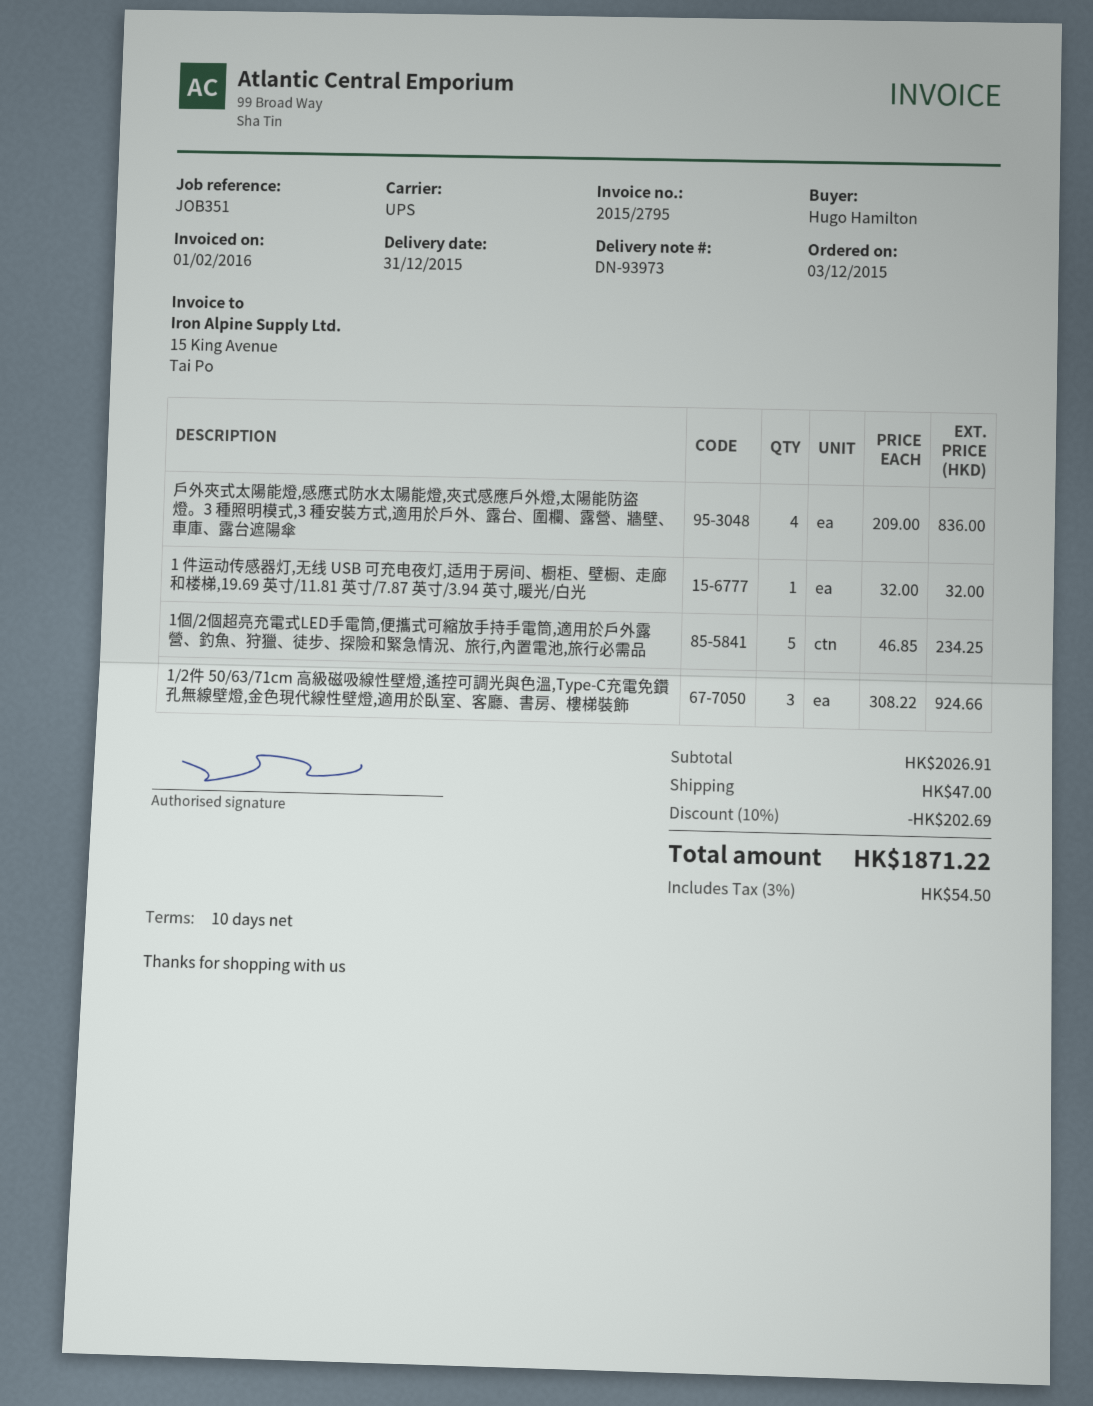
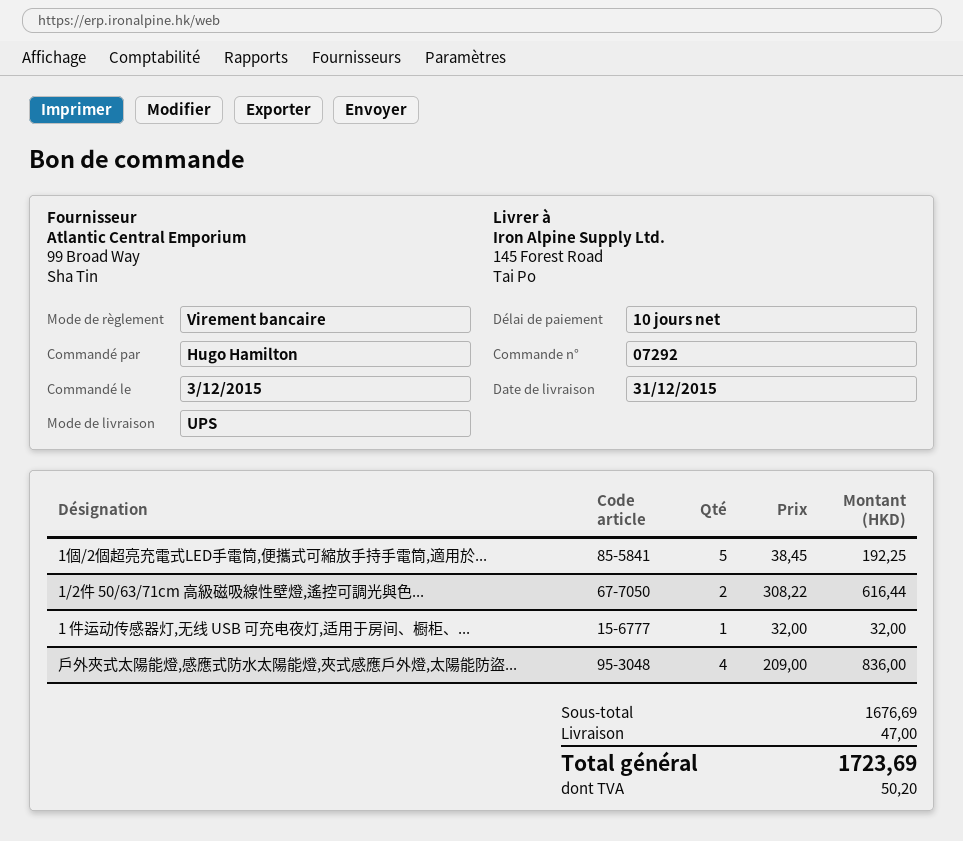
1個/2個超亮充電式LED手電筒,便攜式可縮放手持手電筒,適用於戶外露營、釣魚、狩獵、徒步、探險和緊急情況、旅行,內置電池,旅行必需品: 5 x 46.85 = 234.25 -> 5 x 38.45 = 192.25
1/2件 50/63/71cm 高級磁吸線性壁燈,遙控可調光與色溫,Type-C充電免鑽孔無線壁燈,金色現代線性壁燈,適用於臥室、客廳、書房、樓梯裝飾: 3 x 308.22 = 924.66 -> 2 x 308.22 = 616.44
subtotal: 2026.91 -> 1676.69
discount: 10% = 202.69 -> none
tax: 54.50 -> 50.20
total: 1871.22 -> 1723.69

